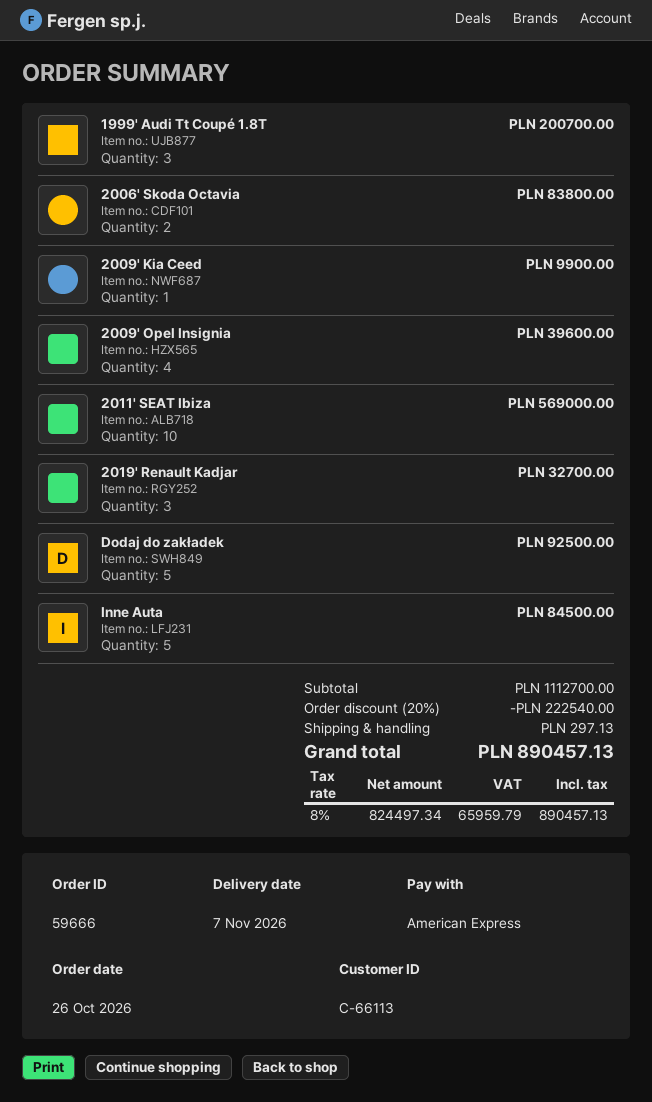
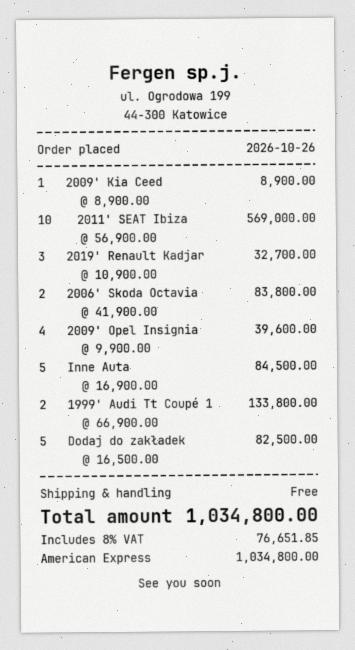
1999' Audi Tt Coupé 1.8T: 3 for 200700.00 -> 2 for 133800.00
2009' Kia Ceed: 1 for 9900.00 -> 1 for 8900.00
Dodaj do zakładek: 5 for 92500.00 -> 5 for 82500.00
discount: 20% = 222540.00 -> none
shipping: 297.13 -> 0.00
tax: 8% = 65959.79 -> 8% = 76651.85
total: 890457.13 -> 1034800.00

